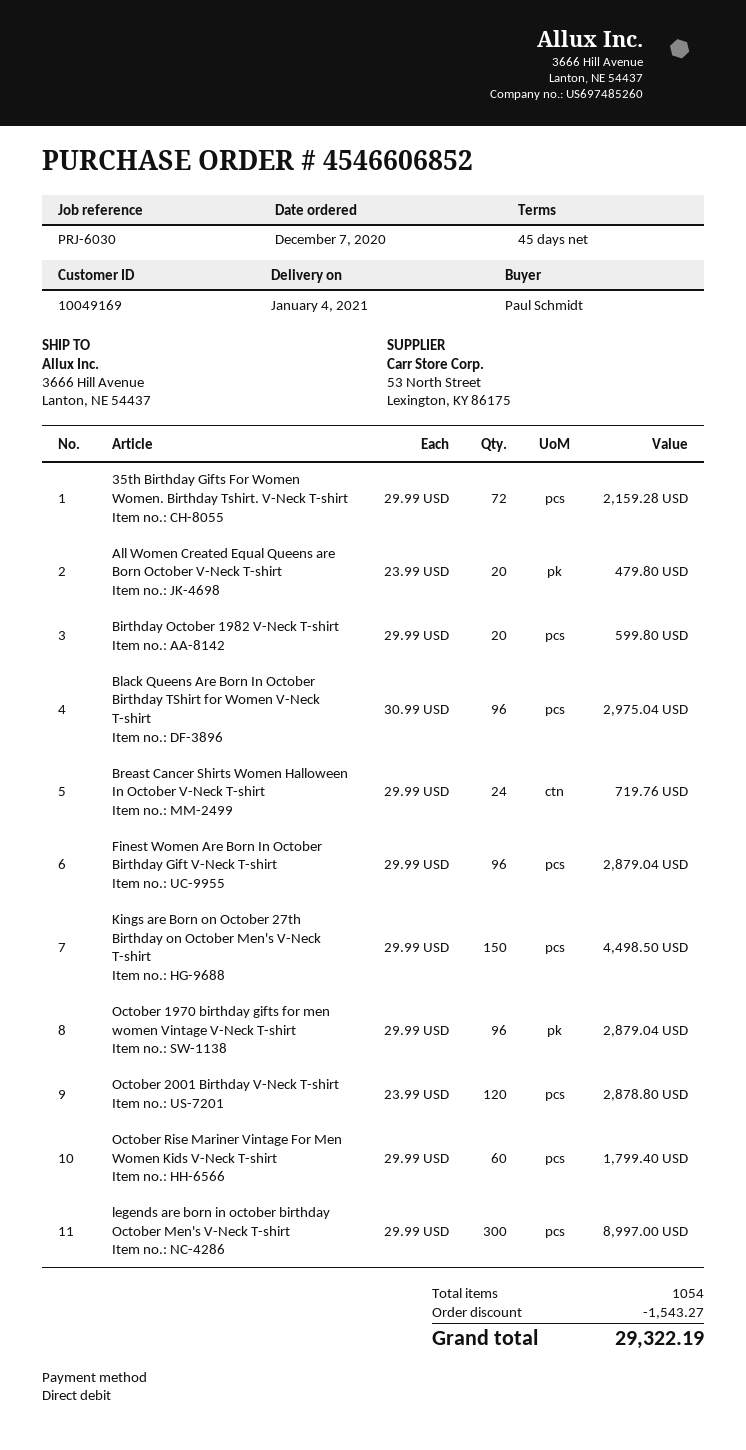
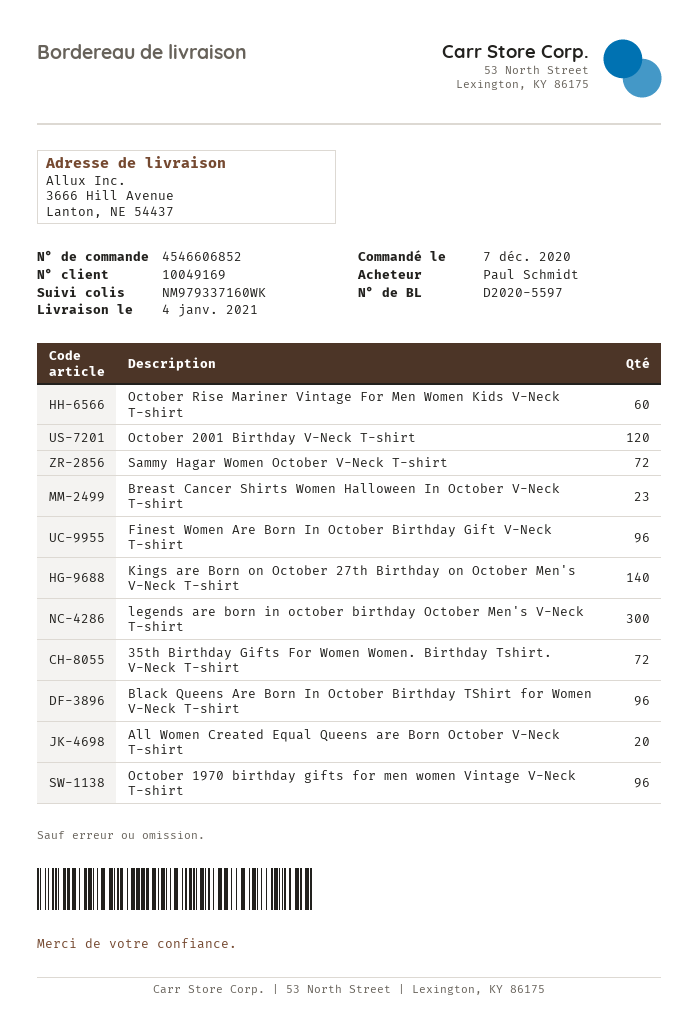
Birthday October 1982 V-Neck T-shirt: 20 -> none
Breast Cancer Shirts Women Halloween In October V-Neck T-shirt: 24 -> 23
Kings are Born on October 27th Birthday on October Men's V-Neck T-shirt: 150 -> 140
Sammy Hagar Women October V-Neck T-shirt: none -> 72

